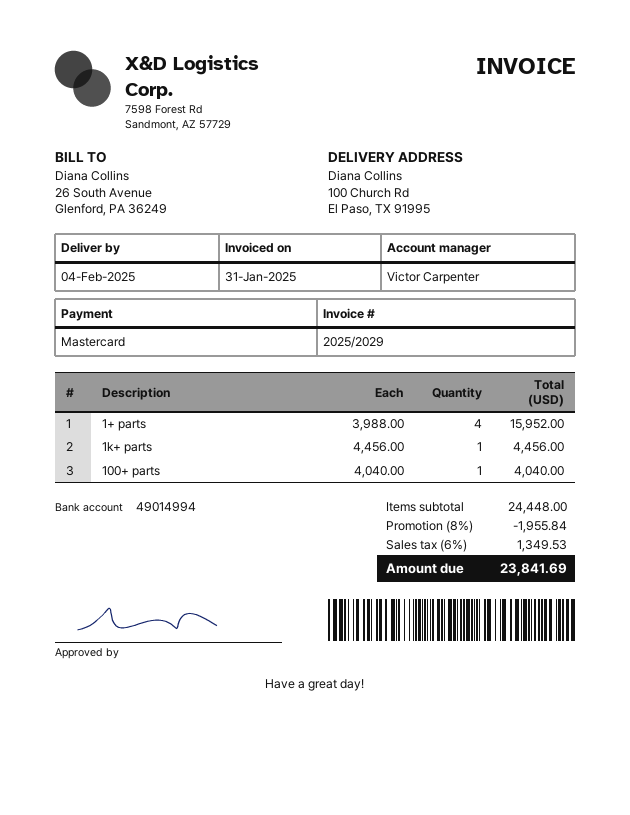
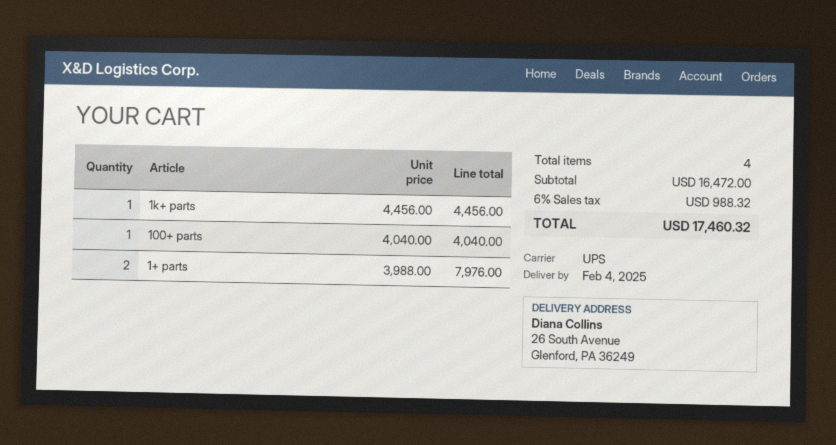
ship to: 100 Church Rd, El Paso, TX 91995 -> 26 South Avenue, Glenford, PA 36249
1+ parts: 4 x 3988.00 = 15952.00 -> 2 x 3988.00 = 7976.00
subtotal: 24448.00 -> 16472.00
discount: 8% = 1955.84 -> none
tax: 6% = 1349.53 -> 6% = 988.32
total: 23841.69 -> 17460.32

